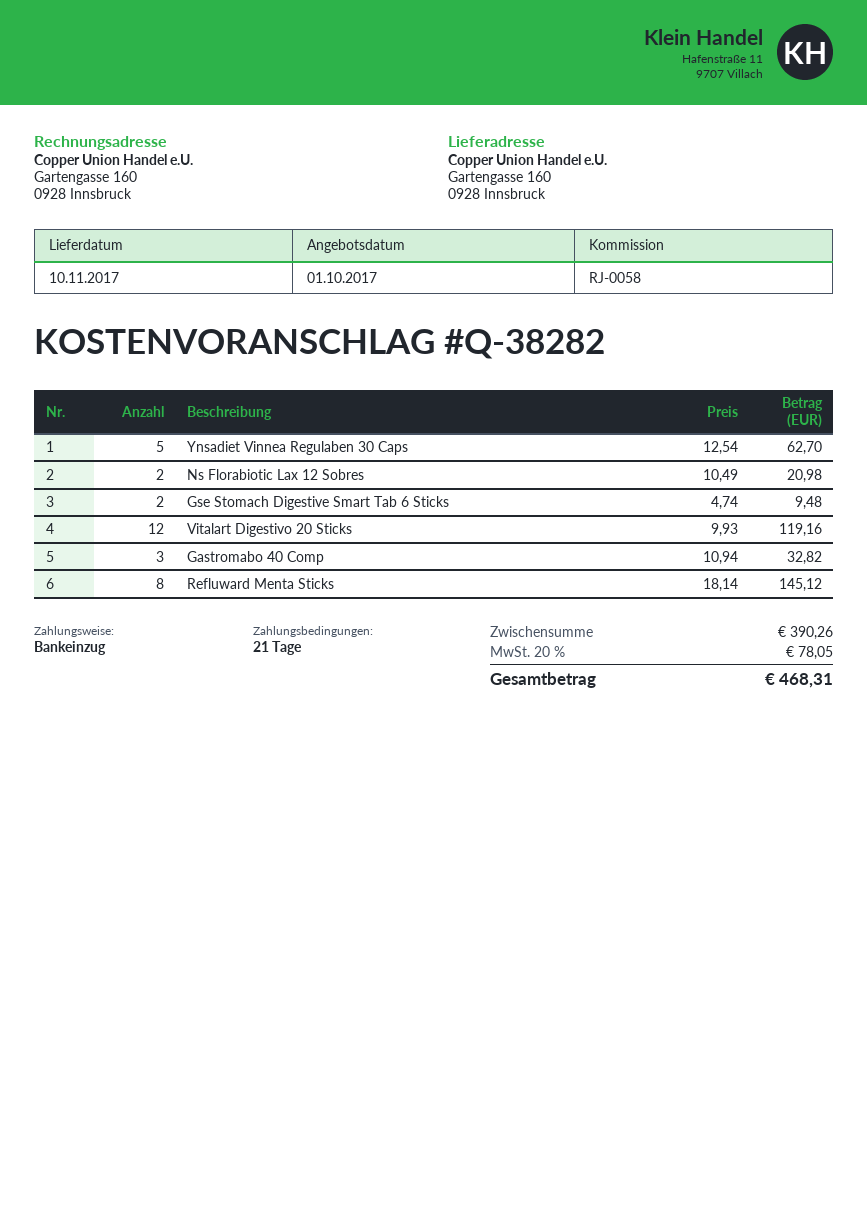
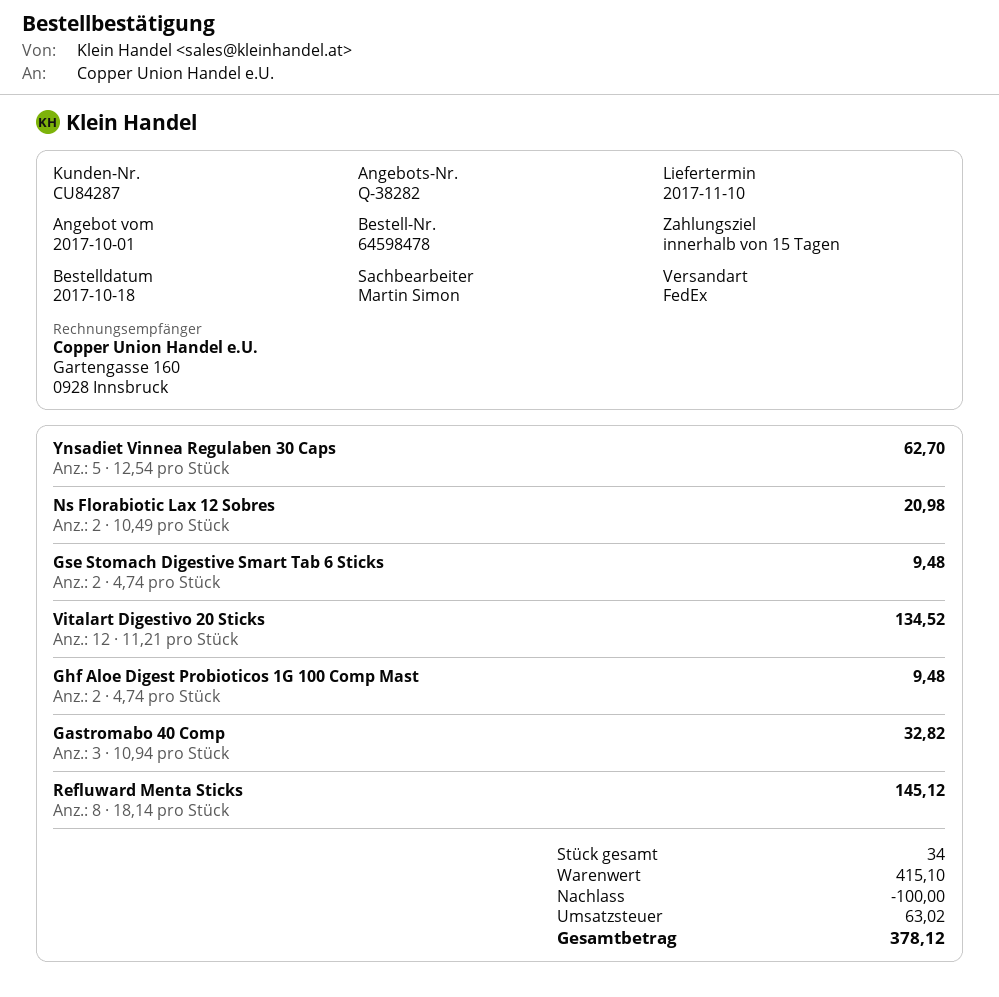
payment terms: 21 days -> 15 days
Vitalart Digestivo 20 Sticks: 12 x 9.93 = 119.16 -> 12 x 11.21 = 134.52
Ghf Aloe Digest Probioticos 1G 100 Comp Mast: none -> 2 x 4.74 = 9.48
subtotal: 390.26 -> 415.10
discount: none -> 100.00
tax: 78.05 -> 63.02
total: 468.31 -> 378.12

